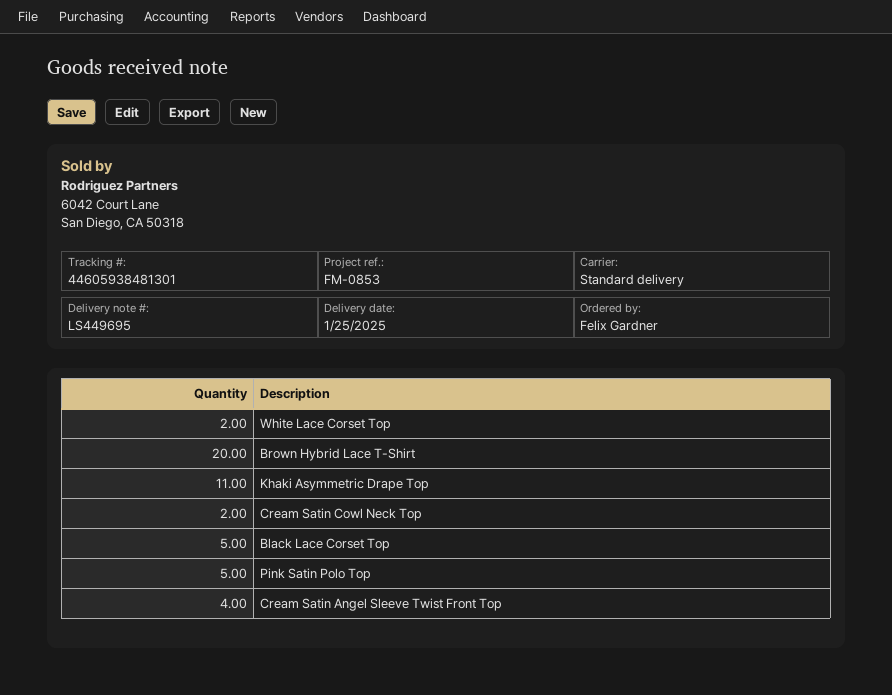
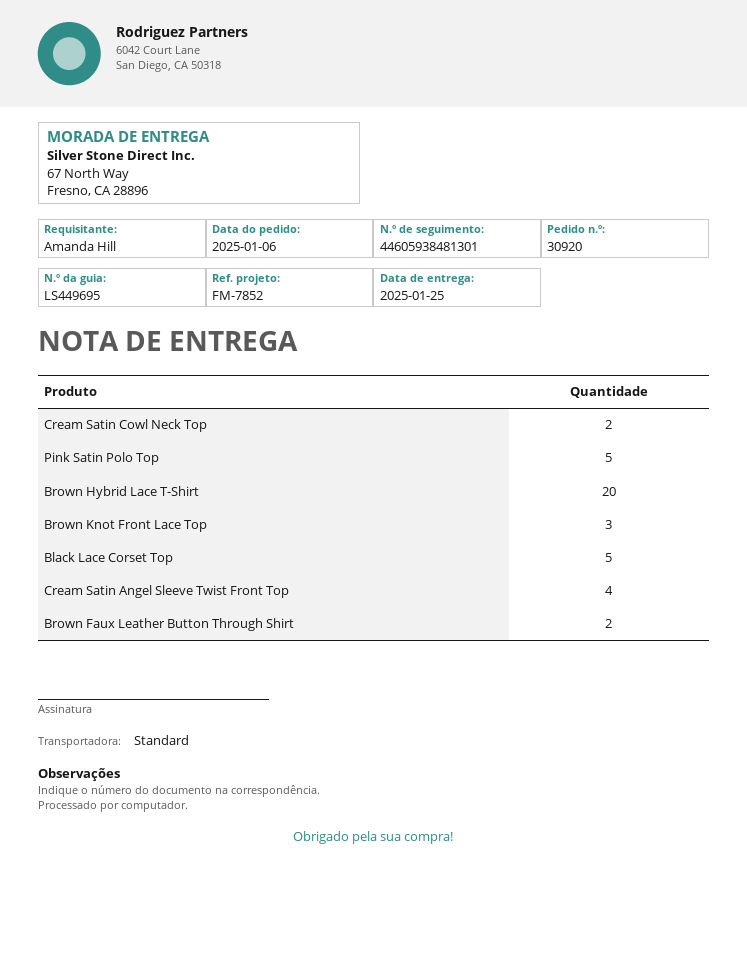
reference: FM-0853 -> FM-7852
ordered by: Felix Gardner -> Amanda Hill
White Lace Corset Top: 2 -> none
Khaki Asymmetric Drape Top: 11 -> none
Brown Knot Front Lace Top: none -> 3
Brown Faux Leather Button Through Shirt: none -> 2

